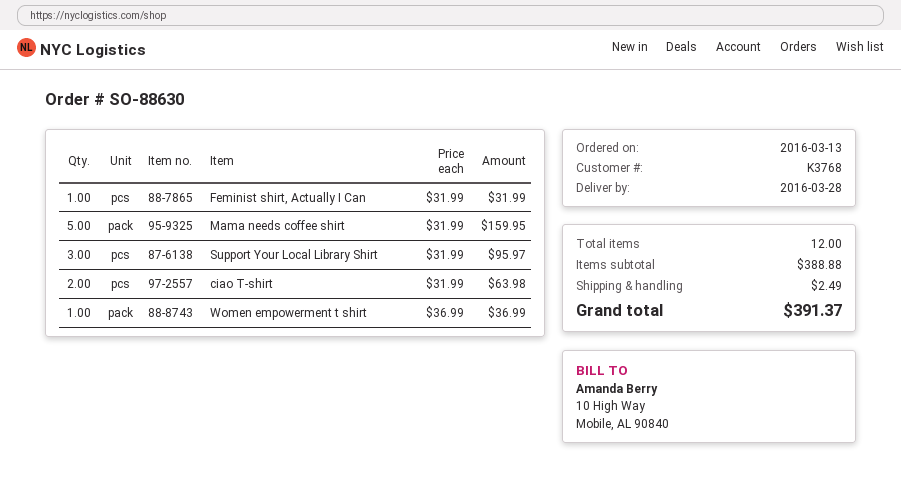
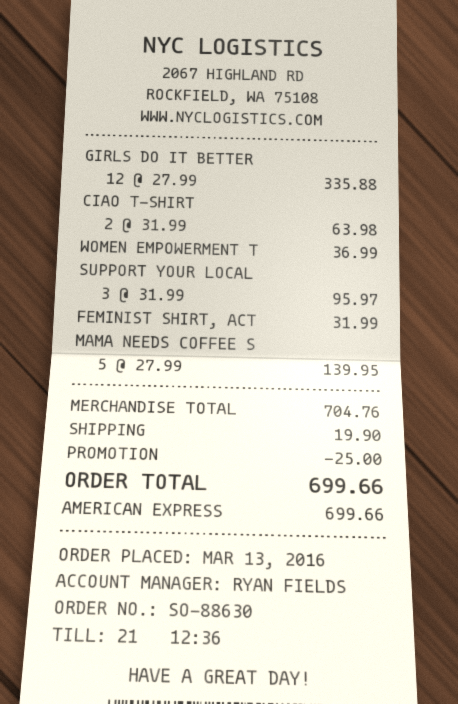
Mama needs coffee shirt: 5 x 31.99 = 159.95 -> 5 x 27.99 = 139.95
GIRLS DO IT BETTER: none -> 12 x 27.99 = 335.88
subtotal: 388.88 -> 704.76
discount: none -> 25.00
shipping: 2.49 -> 19.90
total: 391.37 -> 699.66

